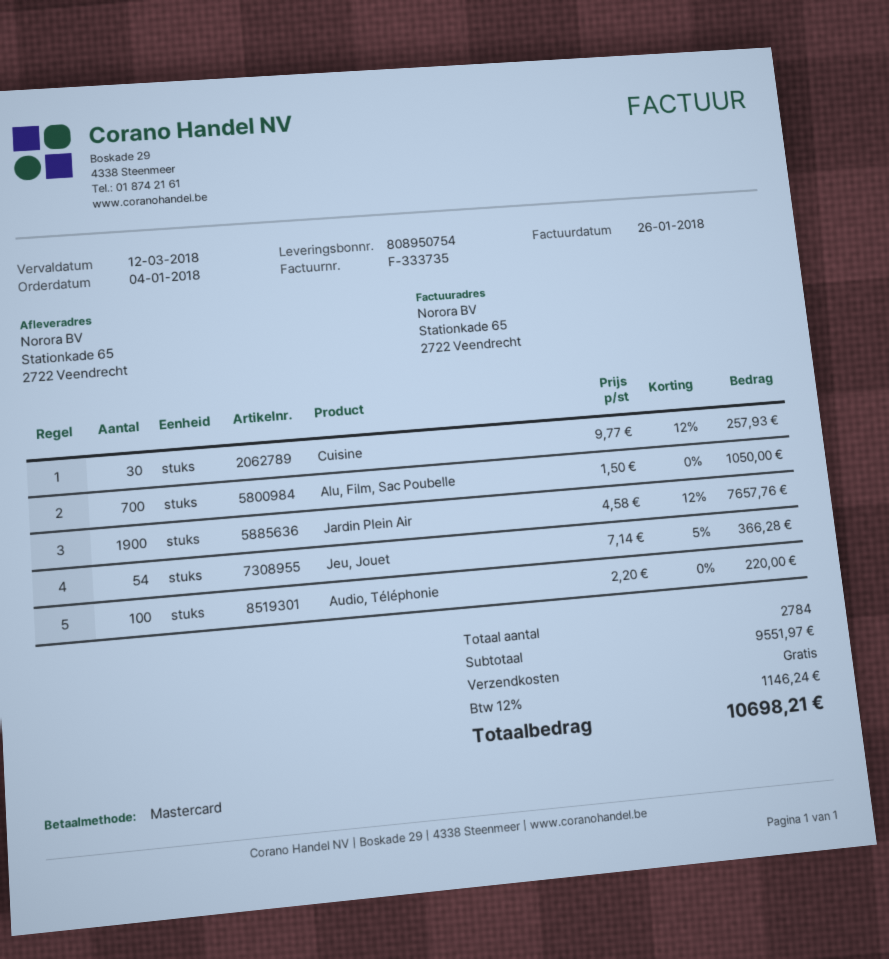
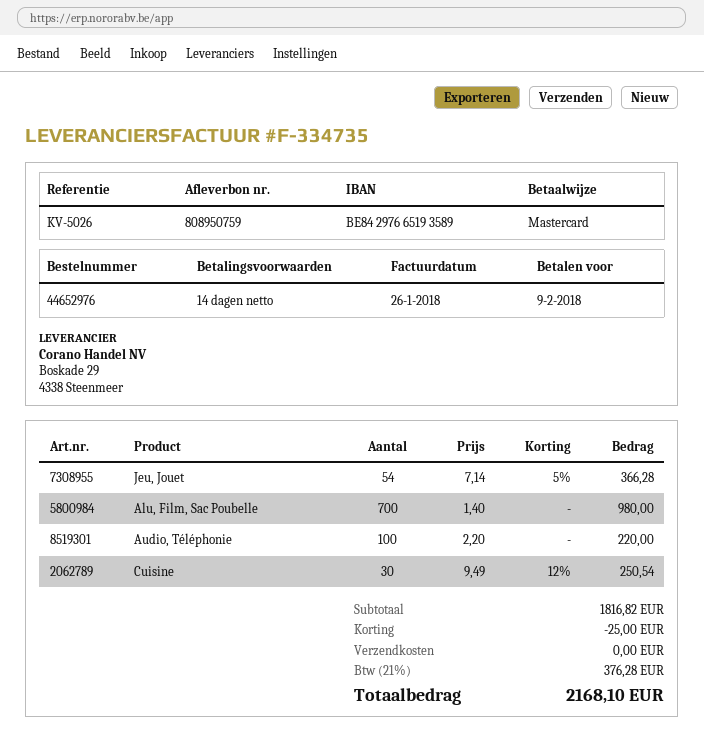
delivery note number: 808950754 -> 808950759
invoice number: F-333735 -> F-334735
due date: 2018-03-12 -> 2018-02-09
Cuisine: 30 x 9.77 - 12% = 257.93 -> 30 x 9.49 - 12% = 250.54
Alu, Film, Sac Poubelle: 700 x 1.50 = 1050.00 -> 700 x 1.40 = 980.00
Jardin Plein Air: 1900 x 4.58 - 12% = 7657.76 -> none
subtotal: 9551.97 -> 1816.82
discount: none -> 25.00
tax: 12% = 1146.24 -> 21% = 376.28
total: 10698.21 -> 2168.10

